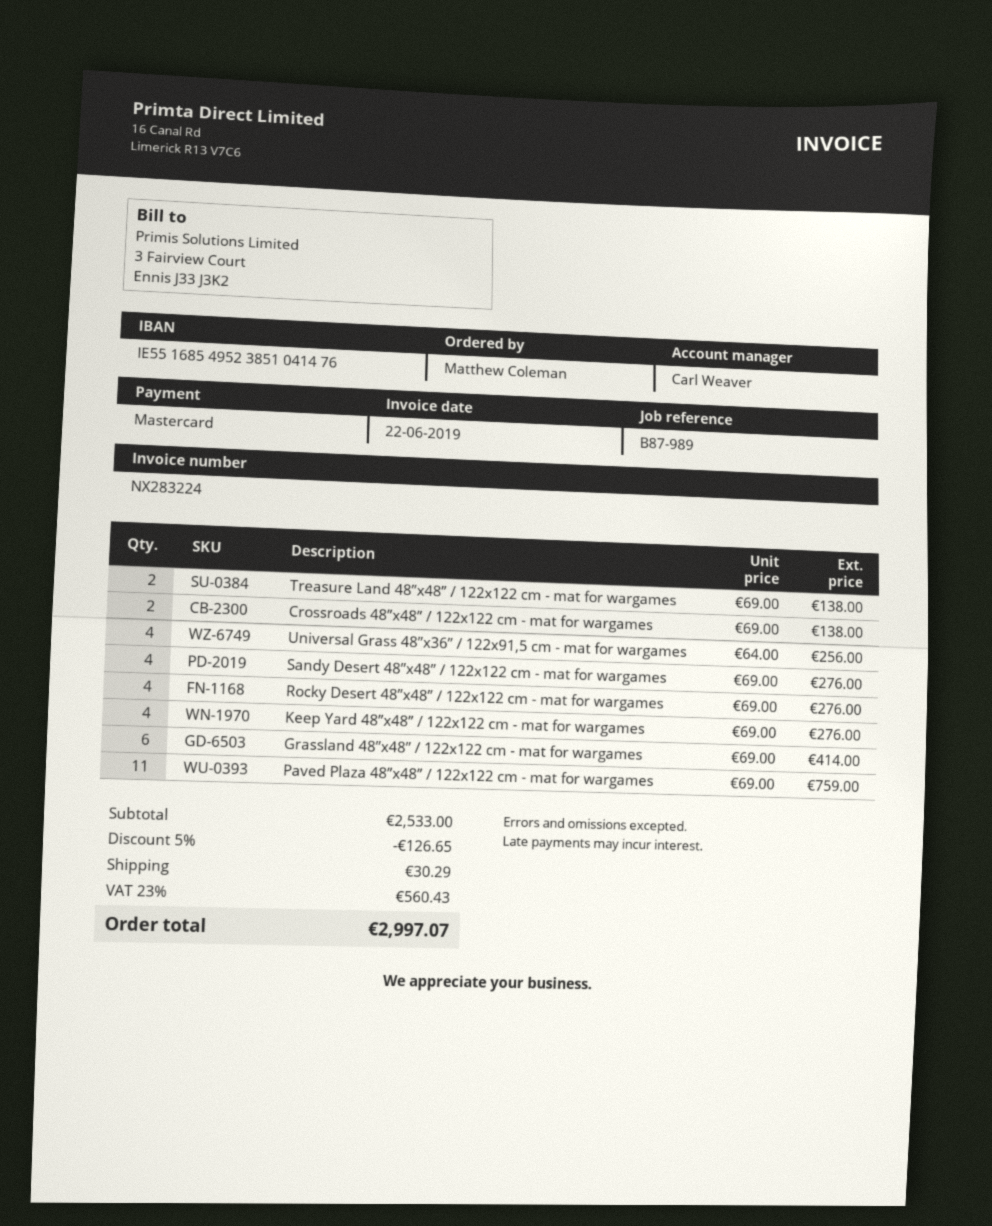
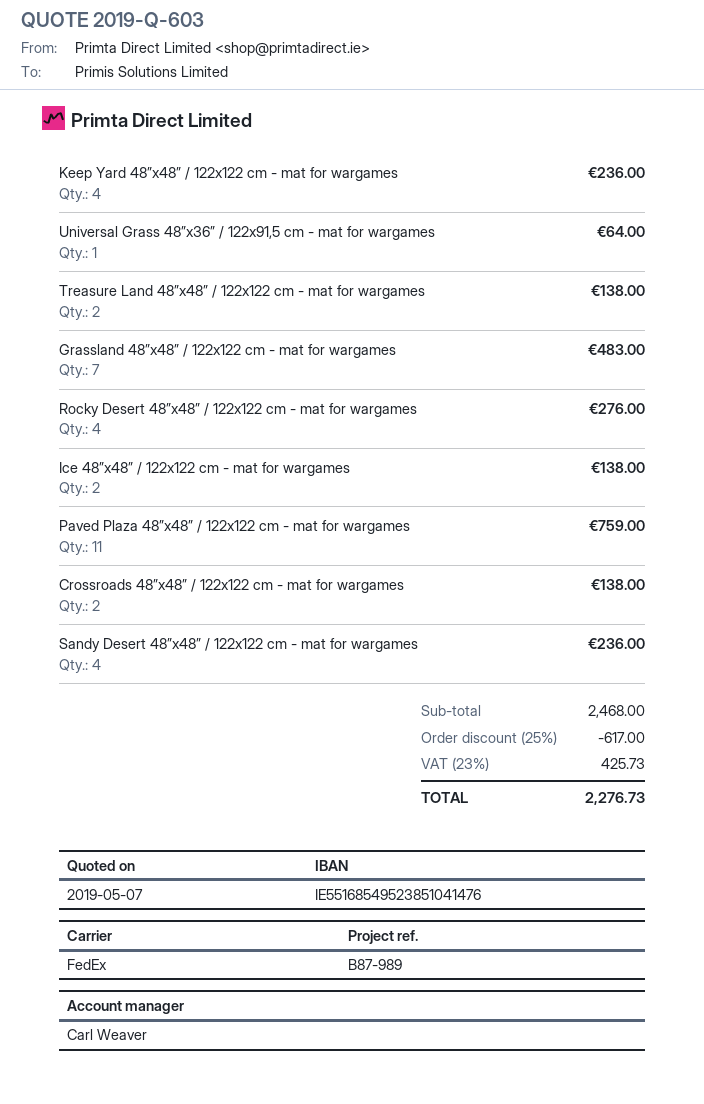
Universal Grass 48”x36” / 122x91,5 cm - mat for wargames: 4 for 256.00 -> 1 for 64.00
Sandy Desert 48”x48” / 122x122 cm - mat for wargames: 4 for 276.00 -> 4 for 236.00
Keep Yard 48”x48” / 122x122 cm - mat for wargames: 4 for 276.00 -> 4 for 236.00
Grassland 48”x48” / 122x122 cm - mat for wargames: 6 for 414.00 -> 7 for 483.00
Ice 48”x48” / 122x122 cm - mat for wargames: none -> 2 for 138.00
subtotal: 2533.00 -> 2468.00
discount: 5% = 126.65 -> 25% = 617.00
shipping: 30.29 -> none
tax: 23% = 560.43 -> 23% = 425.73
total: 2997.07 -> 2276.73

